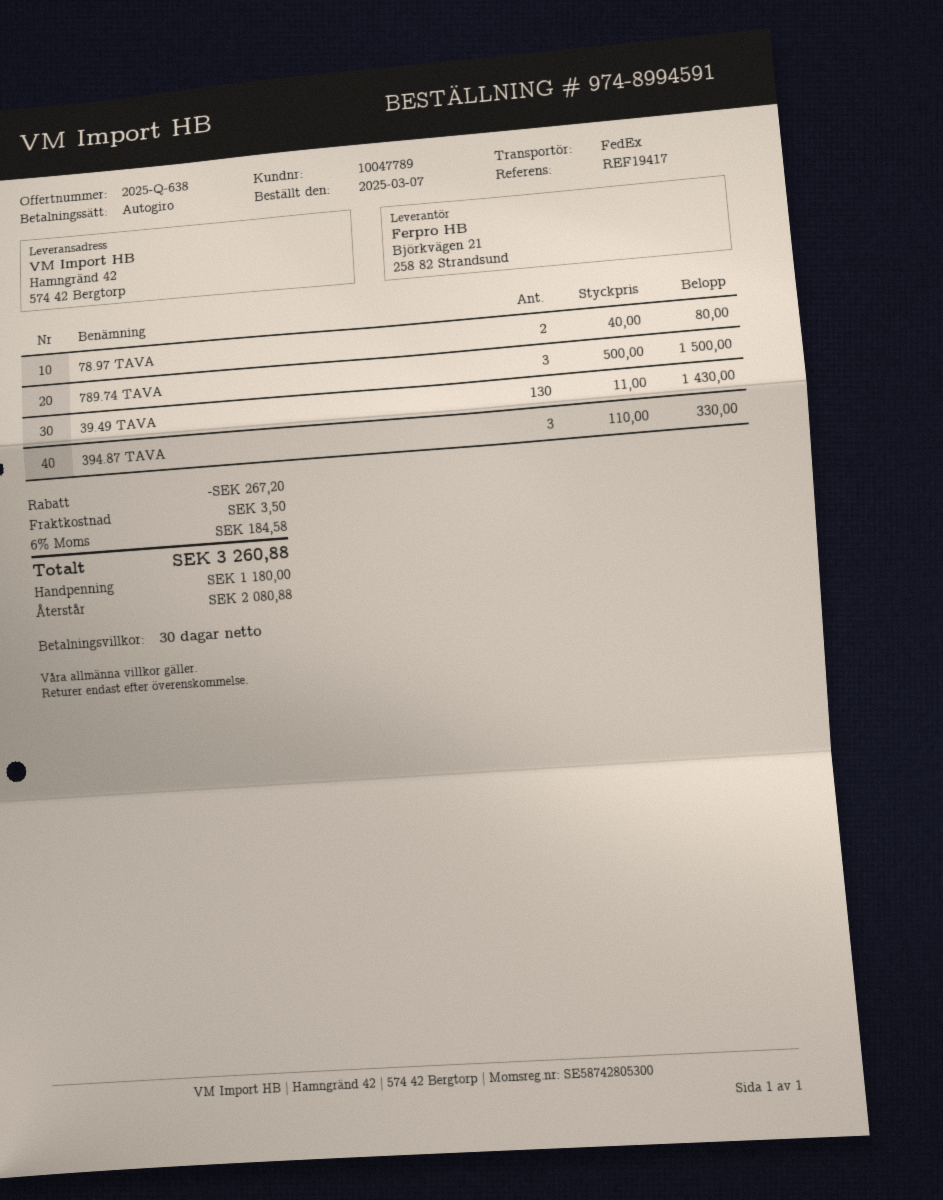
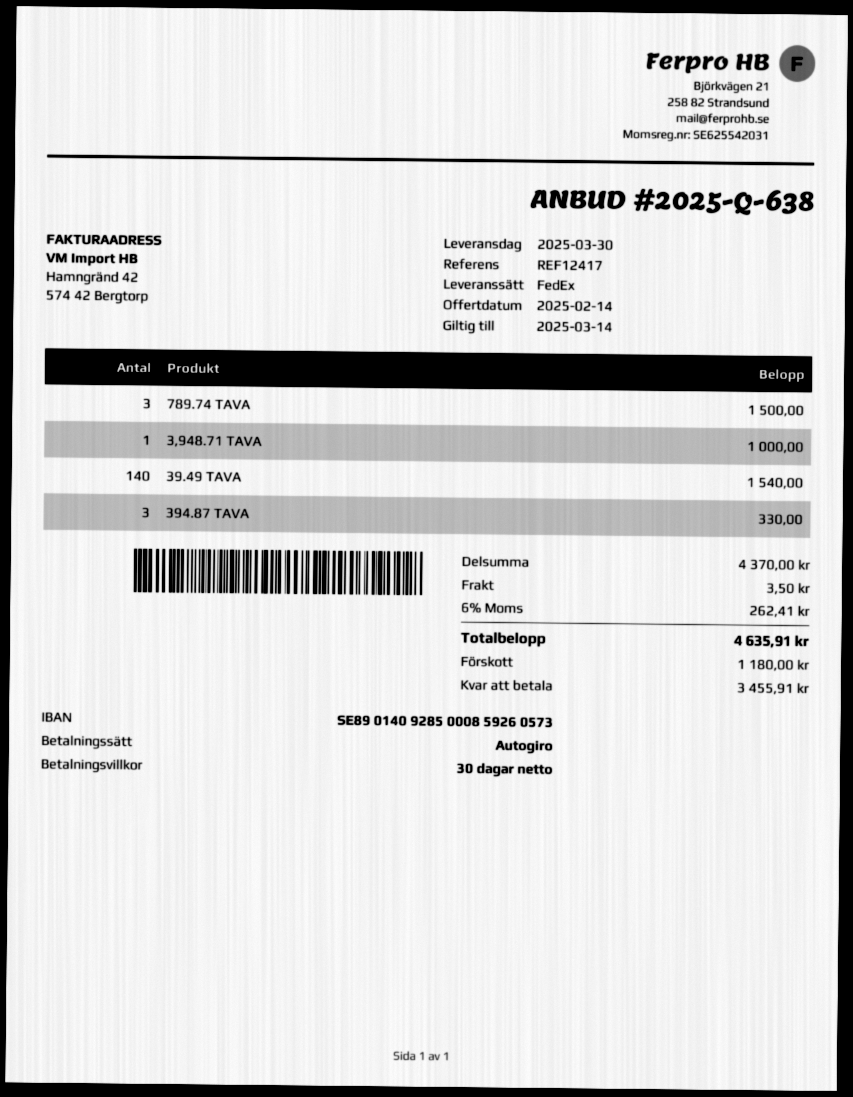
reference: REF19417 -> REF12417
78.97 TAVA: 2 for 80.00 -> none
39.49 TAVA: 130 for 1430.00 -> 140 for 1540.00
3,948.71 TAVA: none -> 1 for 1000.00
discount: 267.20 -> none
tax: 6% = 184.58 -> 6% = 262.41
total: 3260.88 -> 4635.91
balance: 2080.88 -> 3455.91

